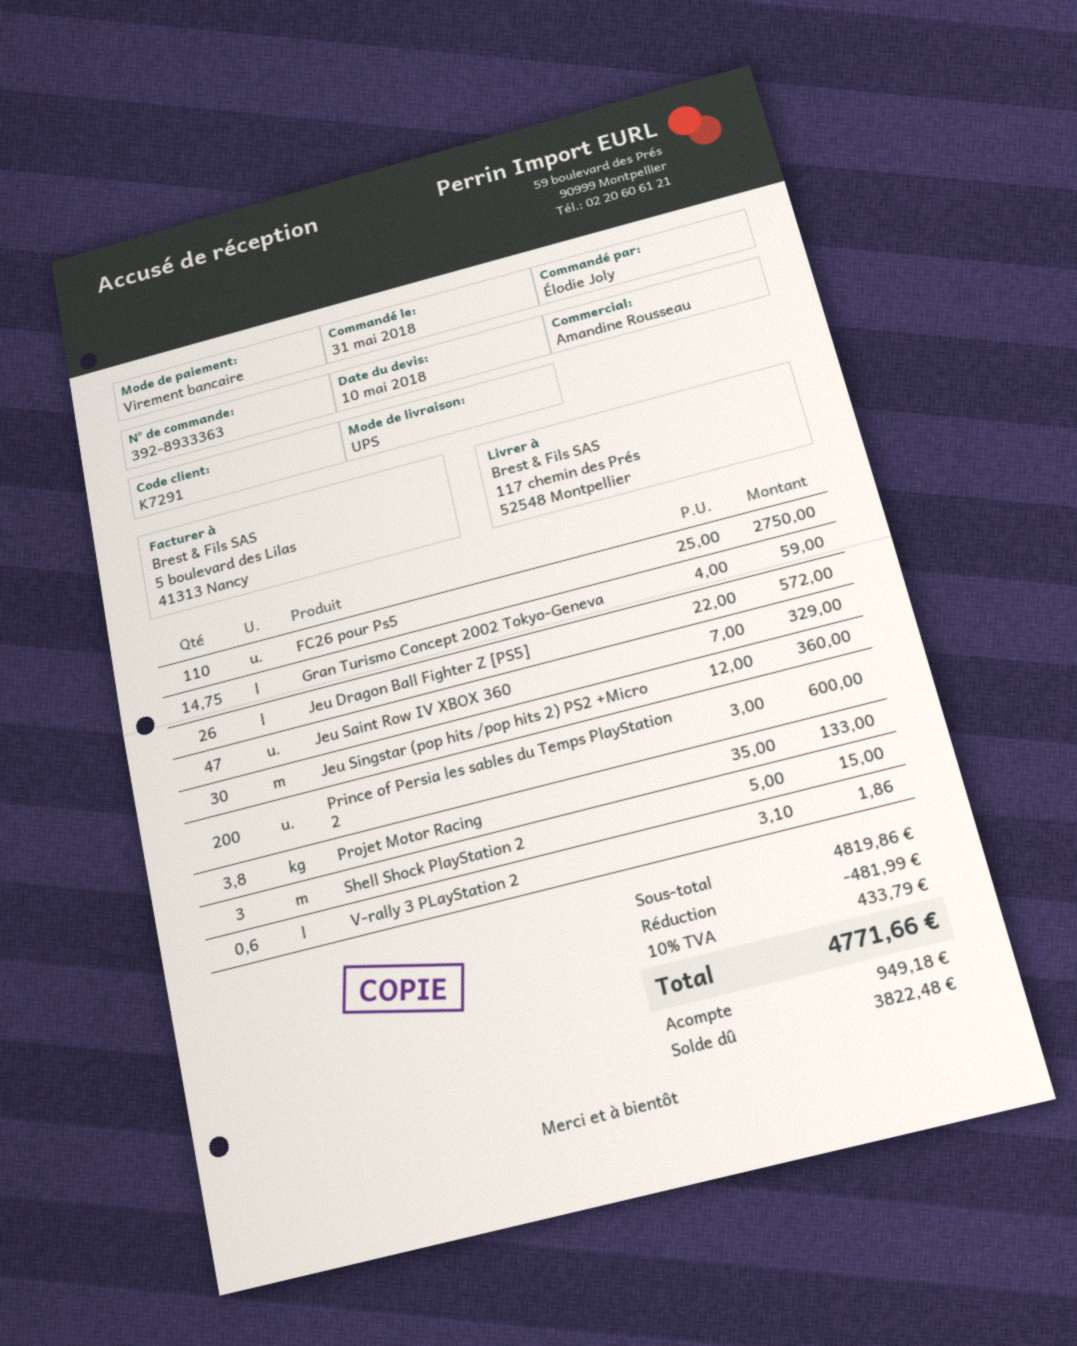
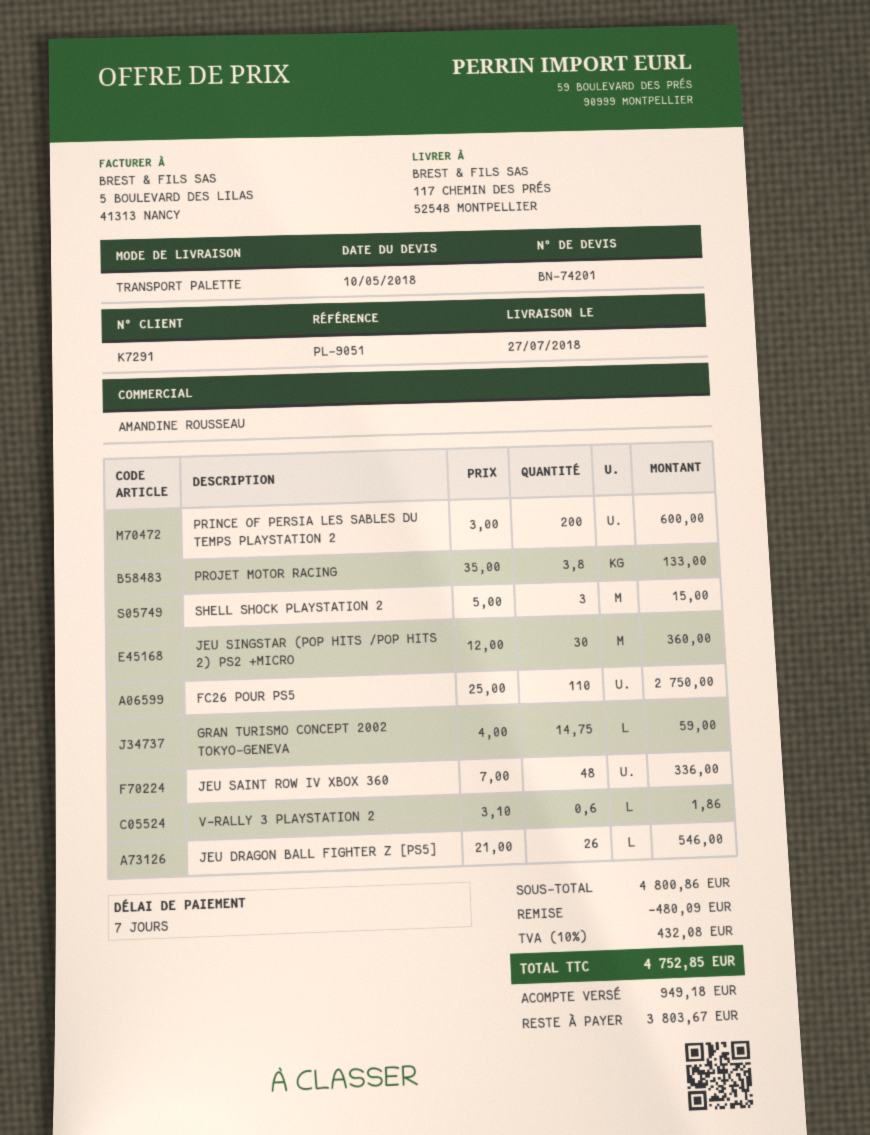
shipping method: UPS -> pallet freight
Jeu Dragon Ball Fighter Z [PS5]: 26 x 22.00 = 572.00 -> 26 x 21.00 = 546.00
Jeu Saint Row IV XBOX 360: 47 x 7.00 = 329.00 -> 48 x 7.00 = 336.00
subtotal: 4819.86 -> 4800.86
discount: 481.99 -> 480.09
tax: 10% = 433.79 -> 10% = 432.08
total: 4771.66 -> 4752.85
balance: 3822.48 -> 3803.67

